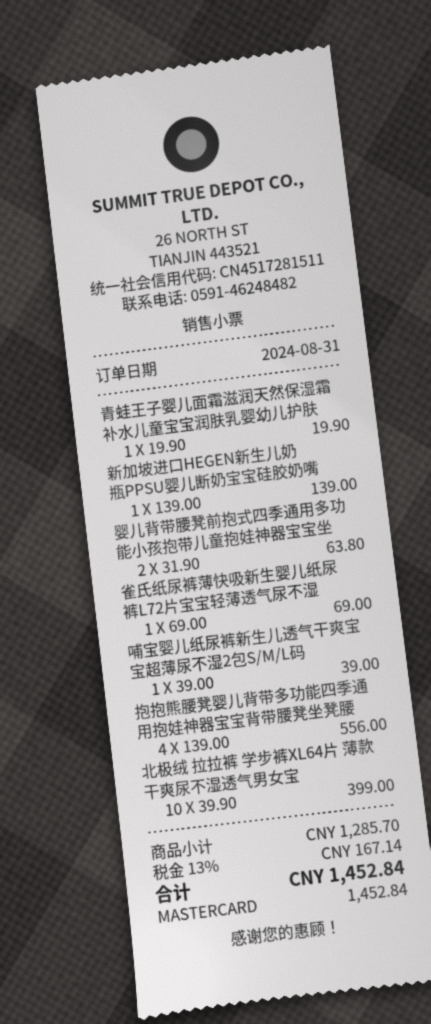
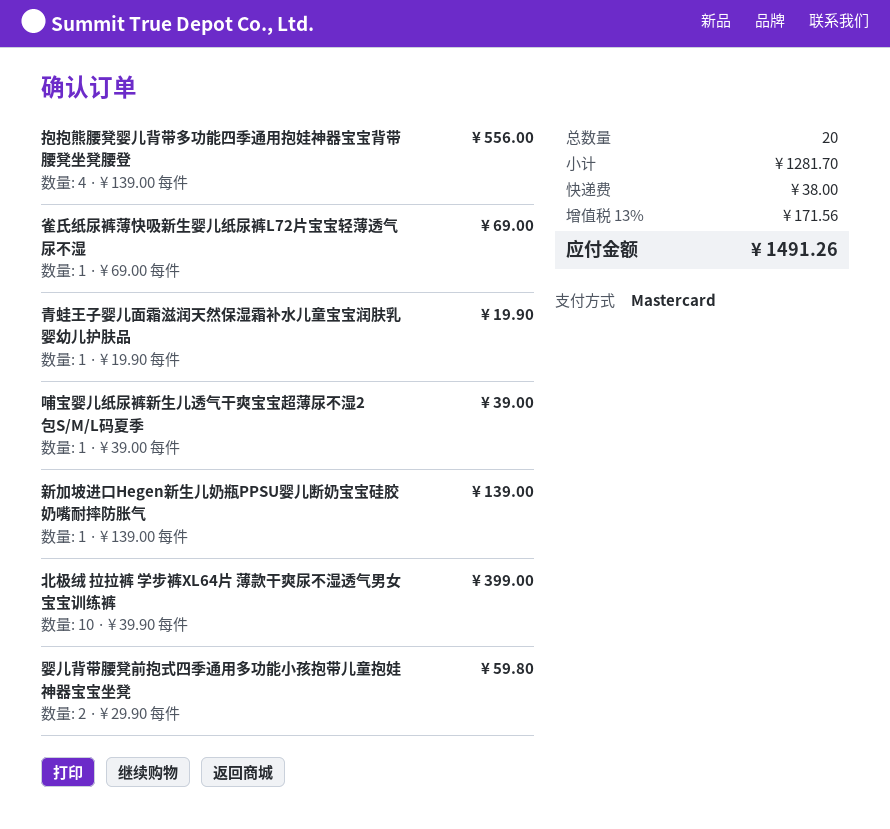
婴儿背带腰凳前抱式四季通用多功能小孩抱带儿童抱娃神器宝宝坐: 2 x 31.90 = 63.80 -> 2 x 29.90 = 59.80
subtotal: 1285.70 -> 1281.70
shipping: none -> 38.00
tax: 13% = 167.14 -> 13% = 171.56
total: 1452.84 -> 1491.26

